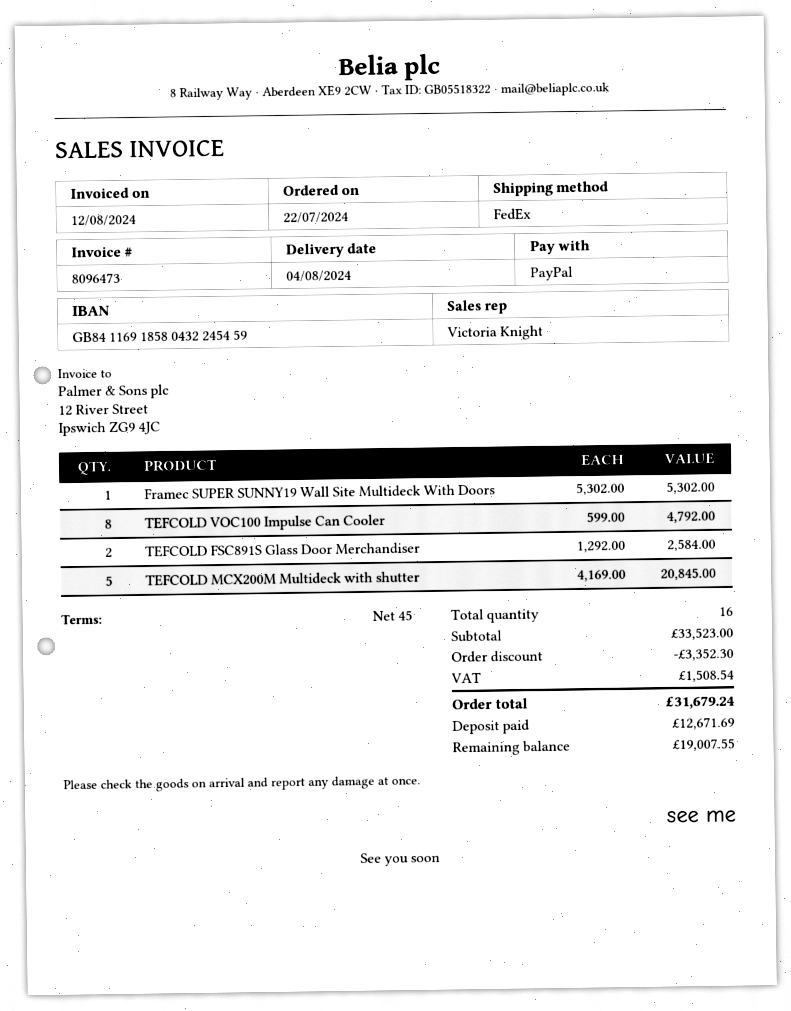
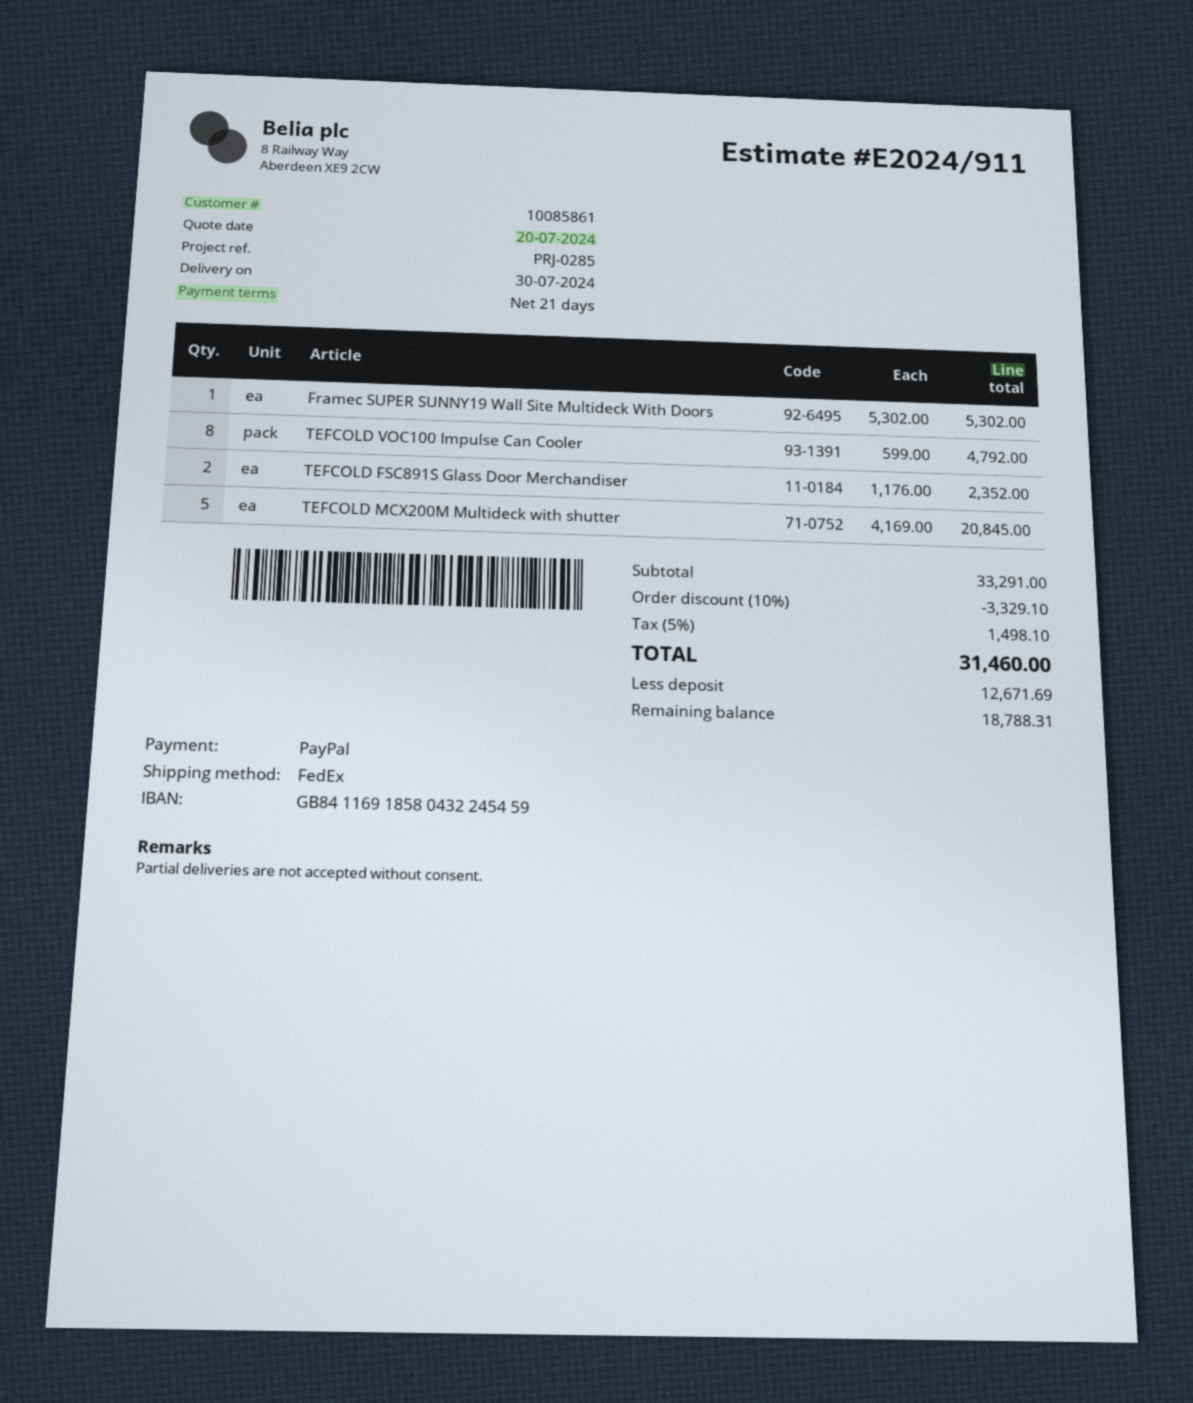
delivery date: 2024-08-04 -> 2024-07-30
payment terms: 45 days -> 21 days
TEFCOLD FSC891S Glass Door Merchandiser: 2 x 1292.00 = 2584.00 -> 2 x 1176.00 = 2352.00
subtotal: 33523.00 -> 33291.00
discount: 3352.30 -> 3329.10
tax: 1508.54 -> 1498.10
total: 31679.24 -> 31460.00
balance: 19007.55 -> 18788.31

